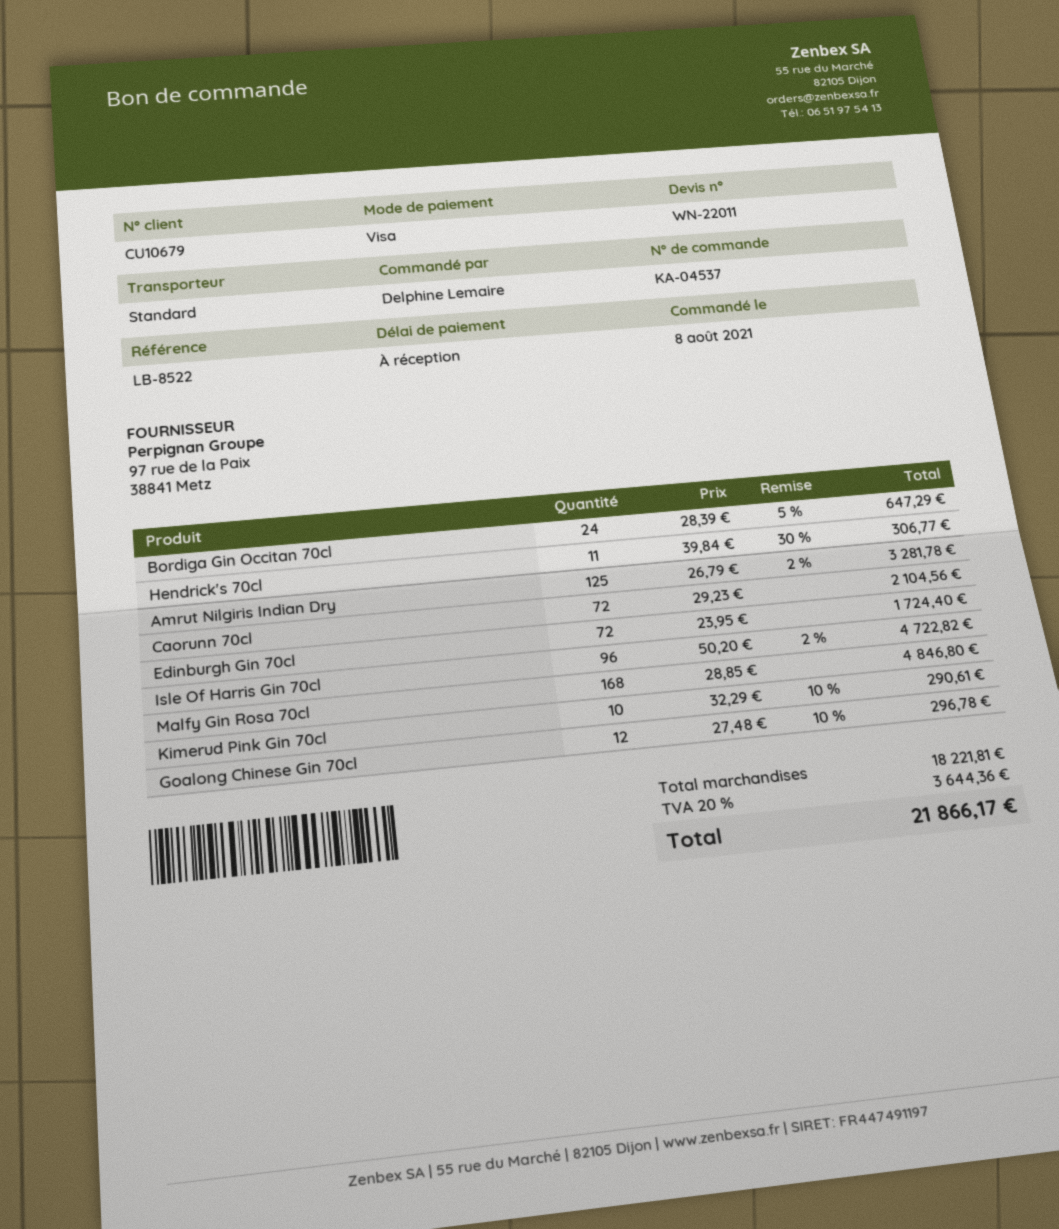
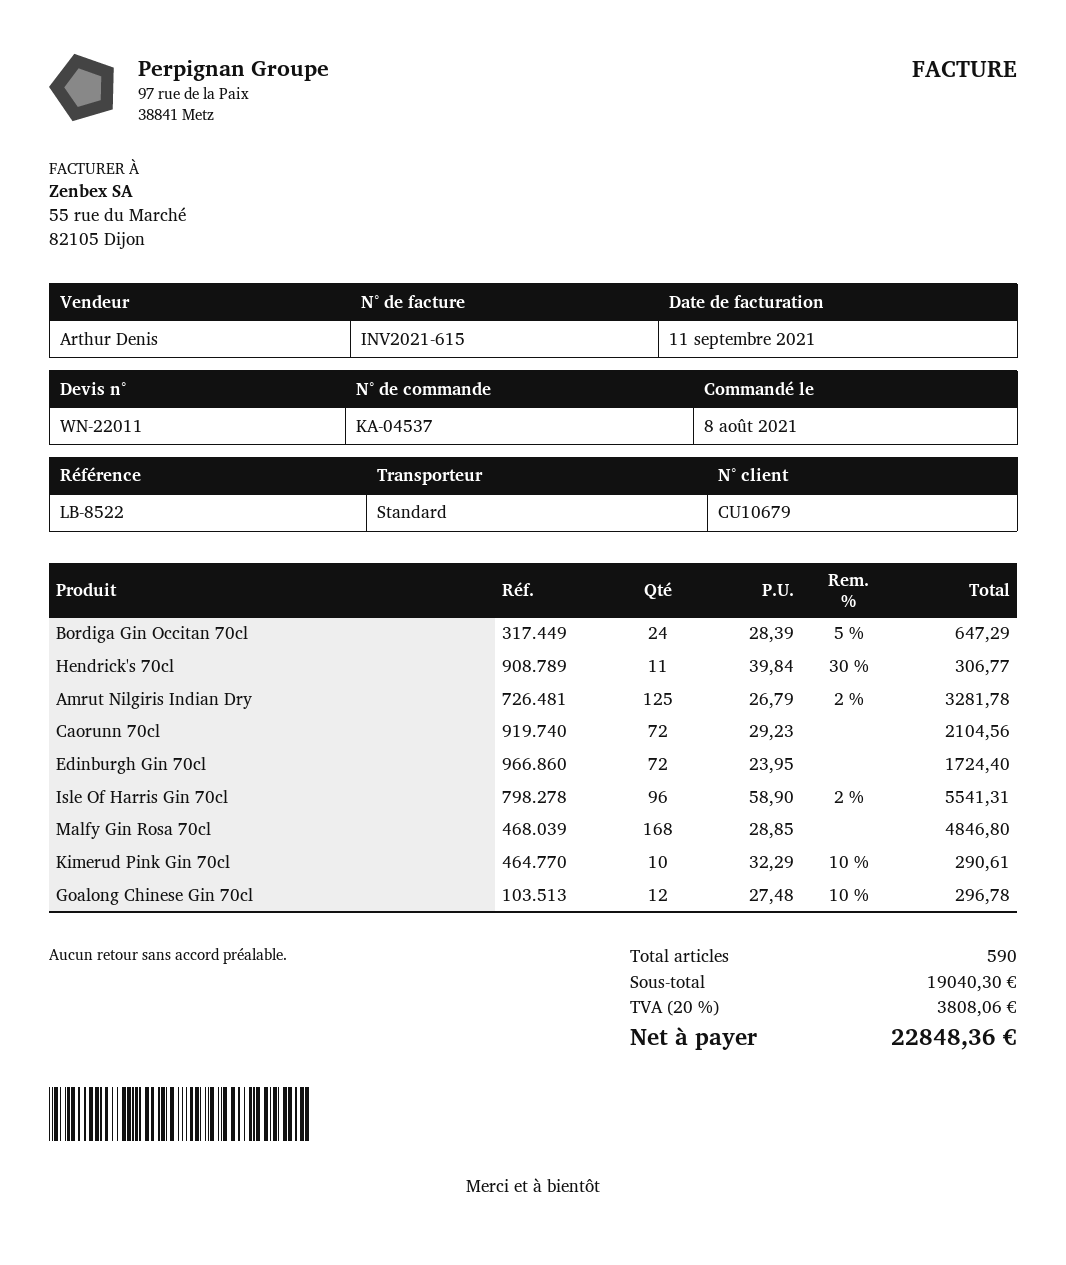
Isle Of Harris Gin 70cl: 96 x 50.20 - 2% = 4722.82 -> 96 x 58.90 - 2% = 5541.31
subtotal: 18221.81 -> 19040.30
tax: 20% = 3644.36 -> 20% = 3808.06
total: 21866.17 -> 22848.36

